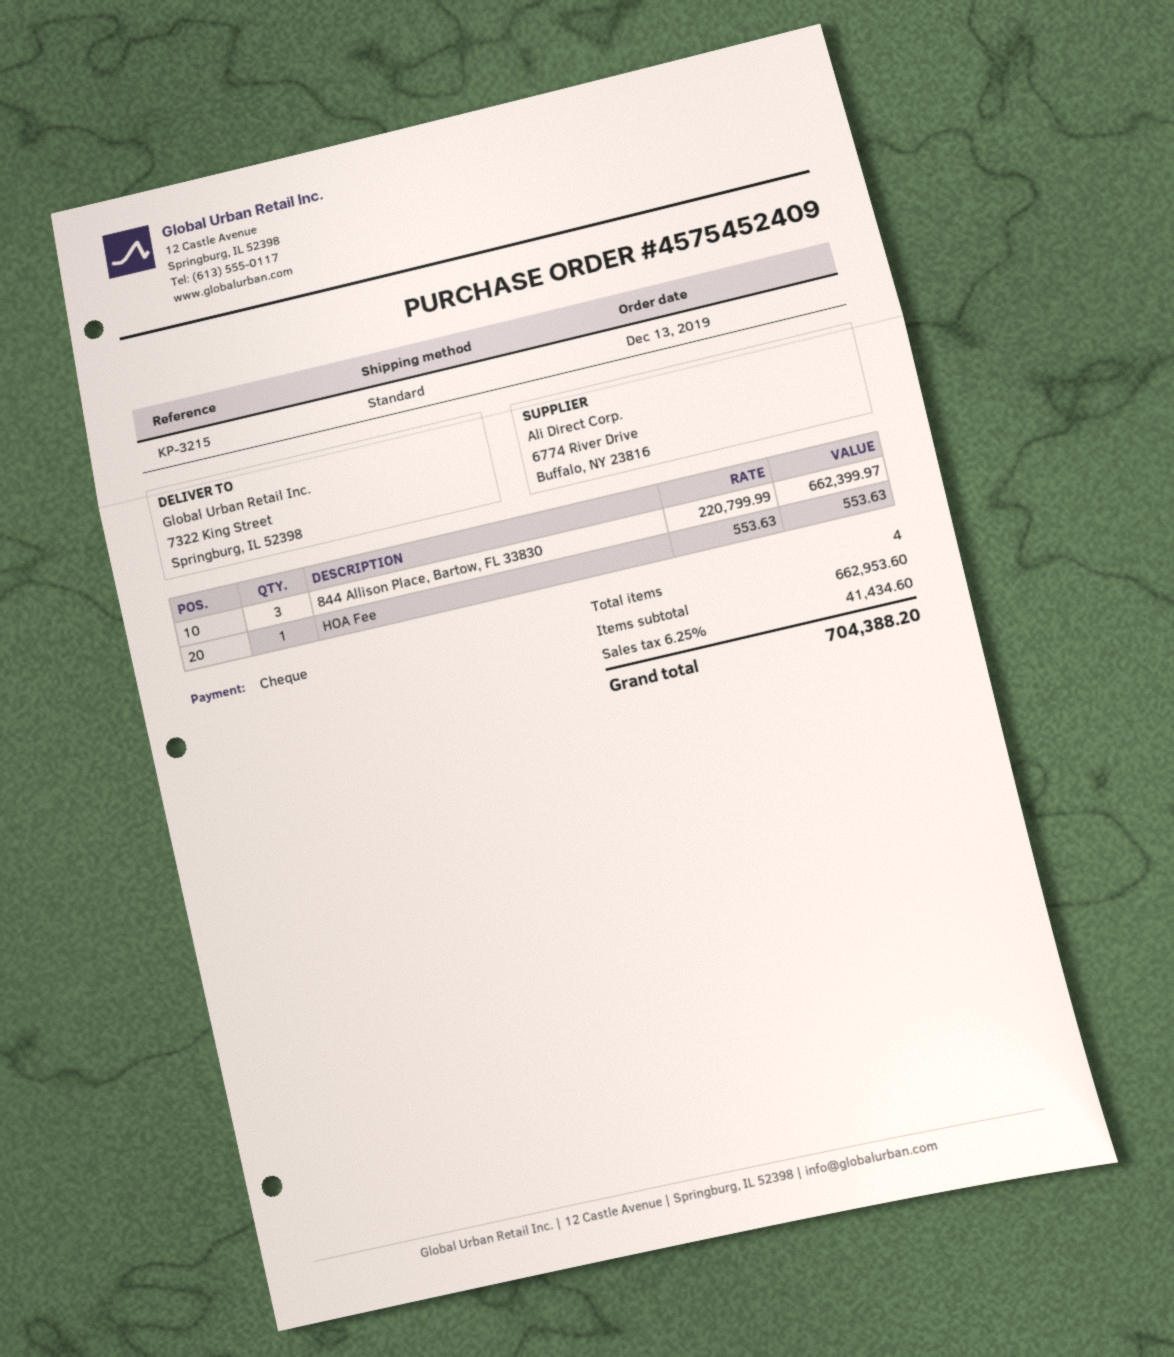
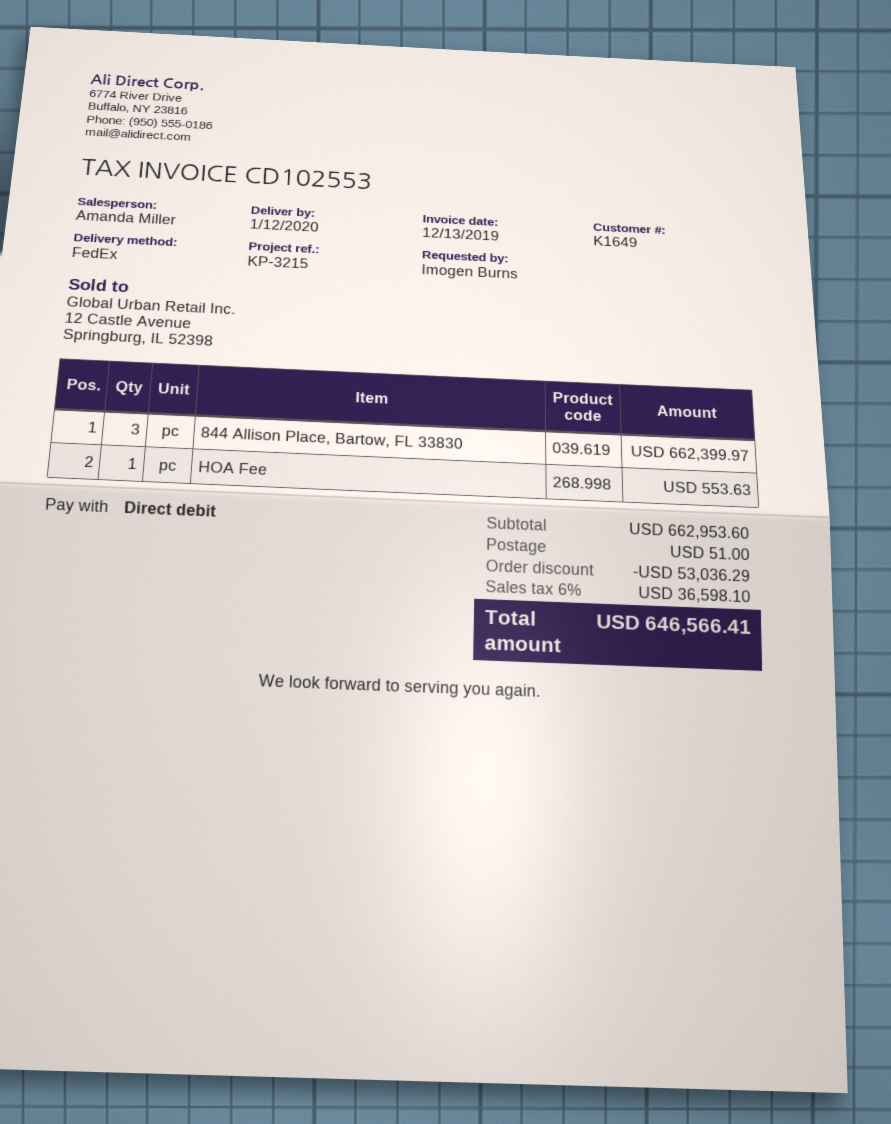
payment method: cheque -> direct debit
shipping method: standard -> FedEx
discount: none -> 53036.29
shipping: none -> 51.00
tax: 6.25% = 41434.60 -> 6% = 36598.10
total: 704388.20 -> 646566.41

